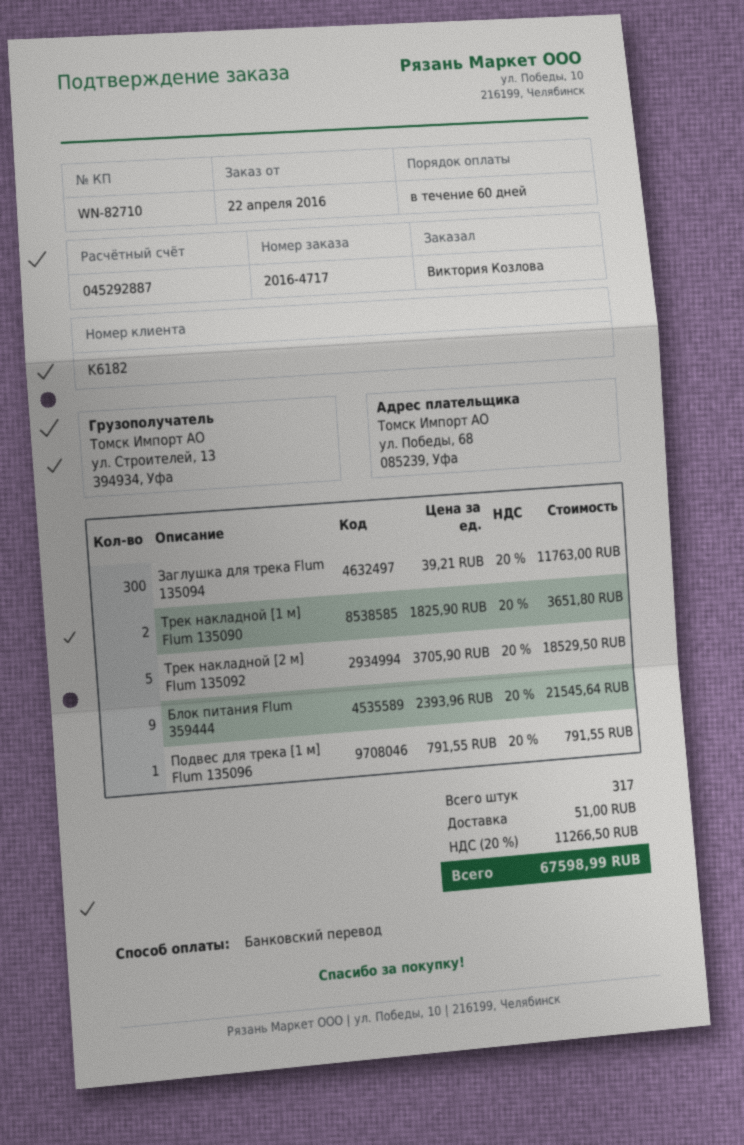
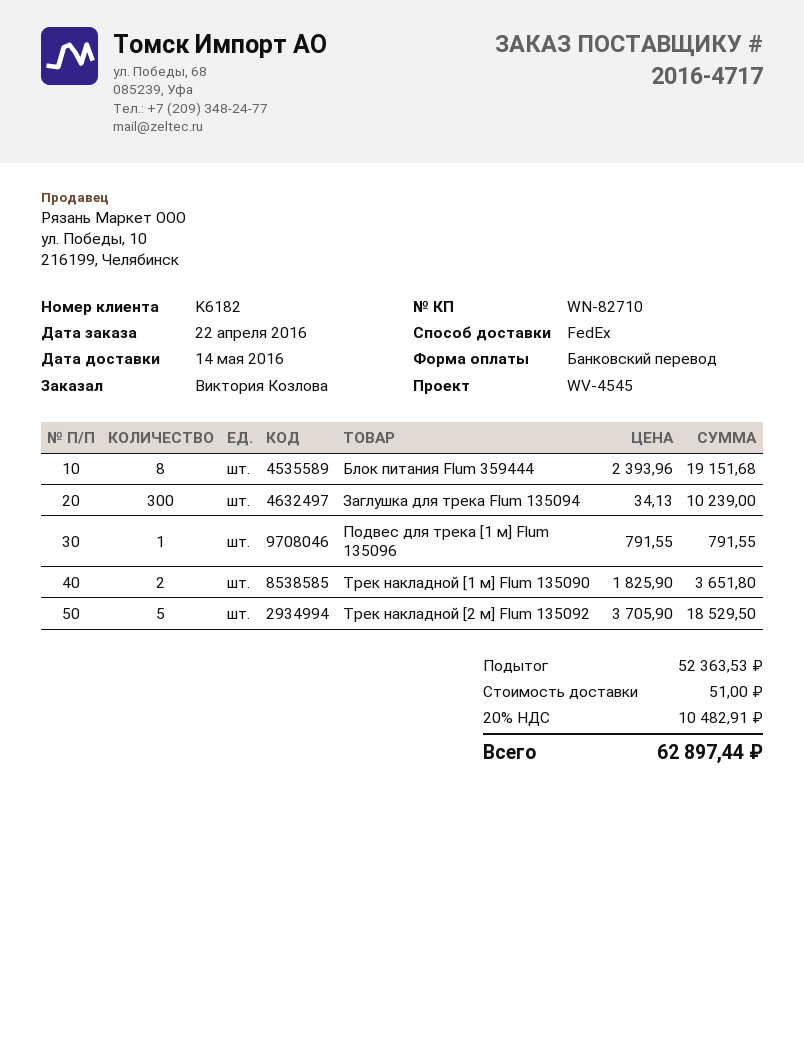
Заглушка для трека Flum 135094: 300 x 39.21 = 11763.00 -> 300 x 34.13 = 10239.00
Блок питания Flum 359444: 9 x 2393.96 = 21545.64 -> 8 x 2393.96 = 19151.68
tax: 20% = 11266.50 -> 20% = 10482.91
total: 67598.99 -> 62897.44

